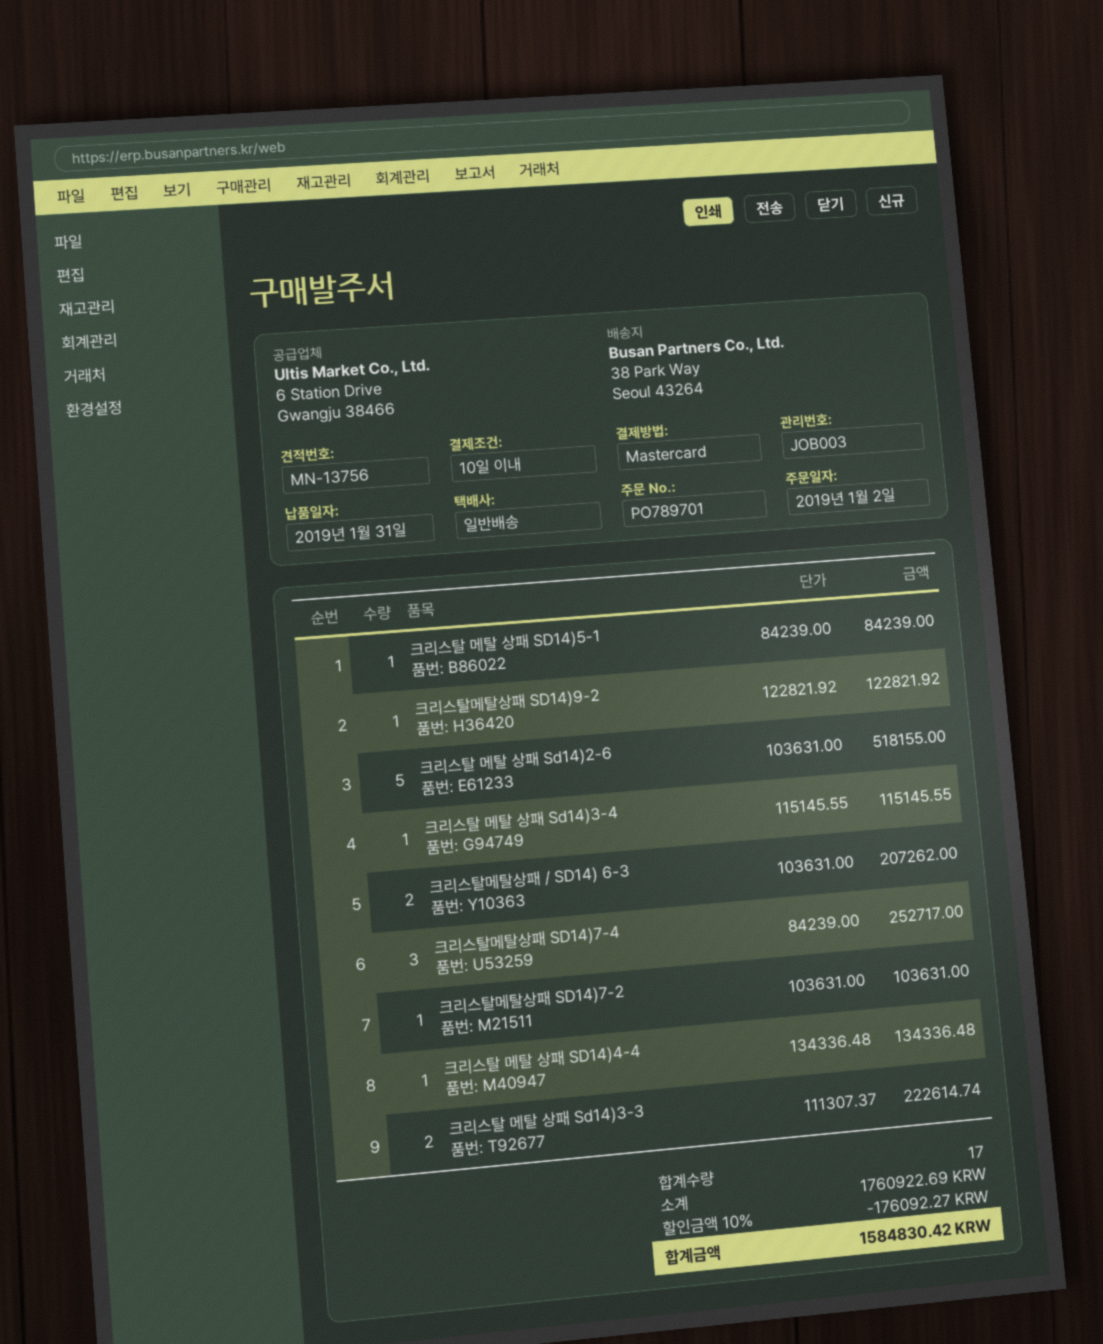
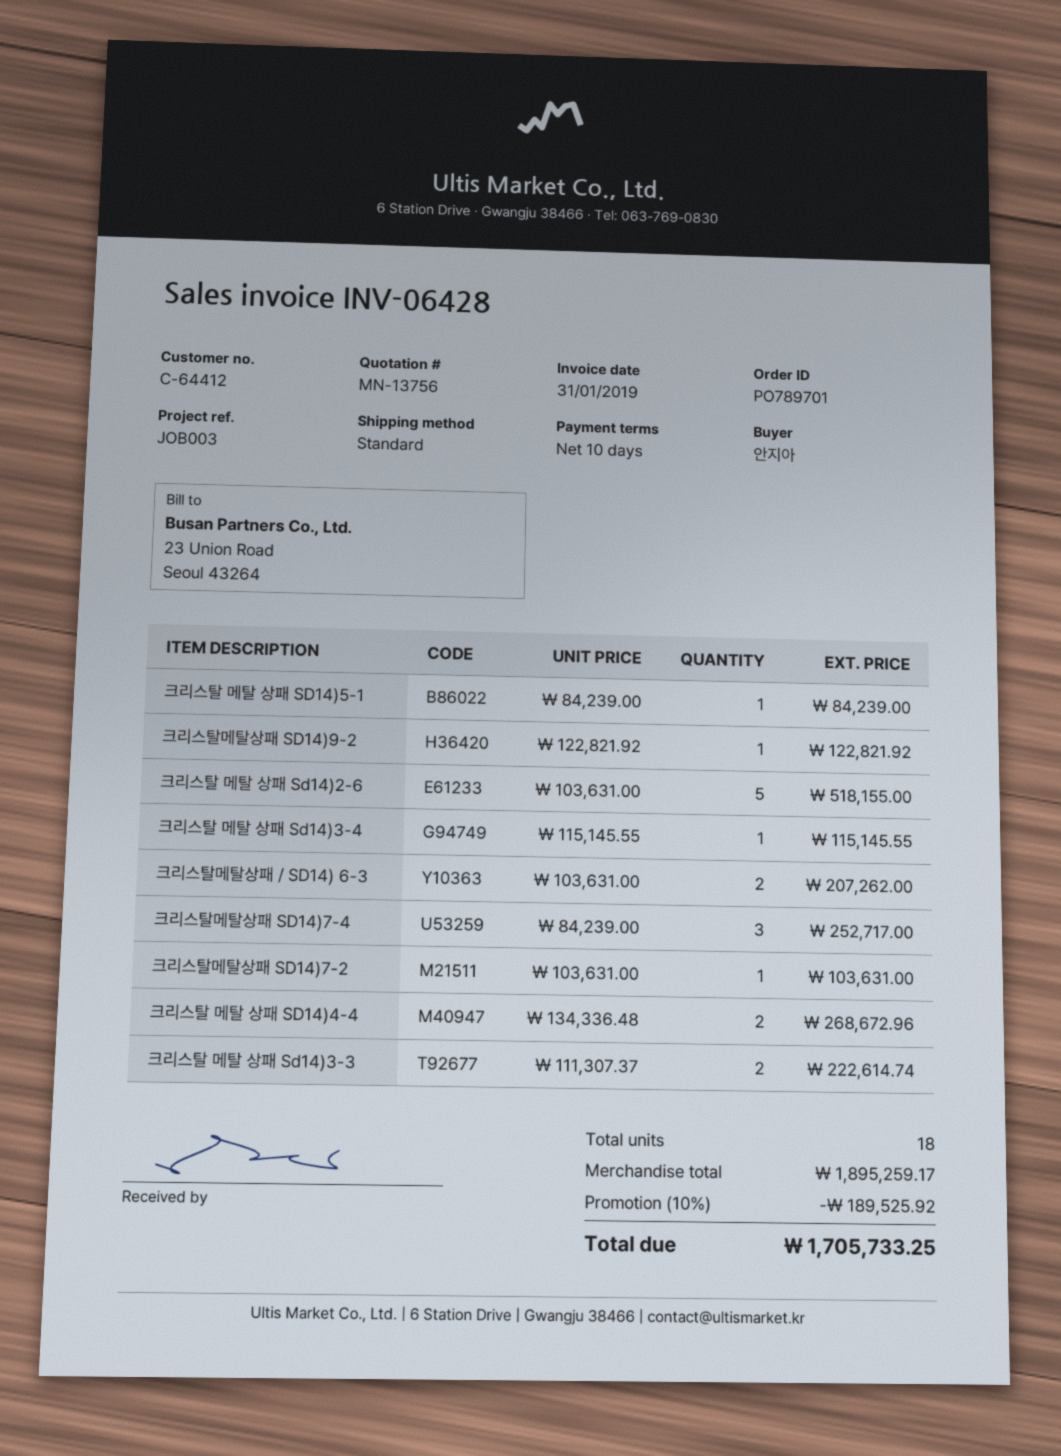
크리스탈 메탈 상패 SD14)4-4: 1 x 134336.48 = 134336.48 -> 2 x 134336.48 = 268672.96
total quantity: 17 -> 18
subtotal: 1760922.69 -> 1895259.17
discount: 10% = 176092.27 -> 10% = 189525.92
total: 1584830.42 -> 1705733.25

